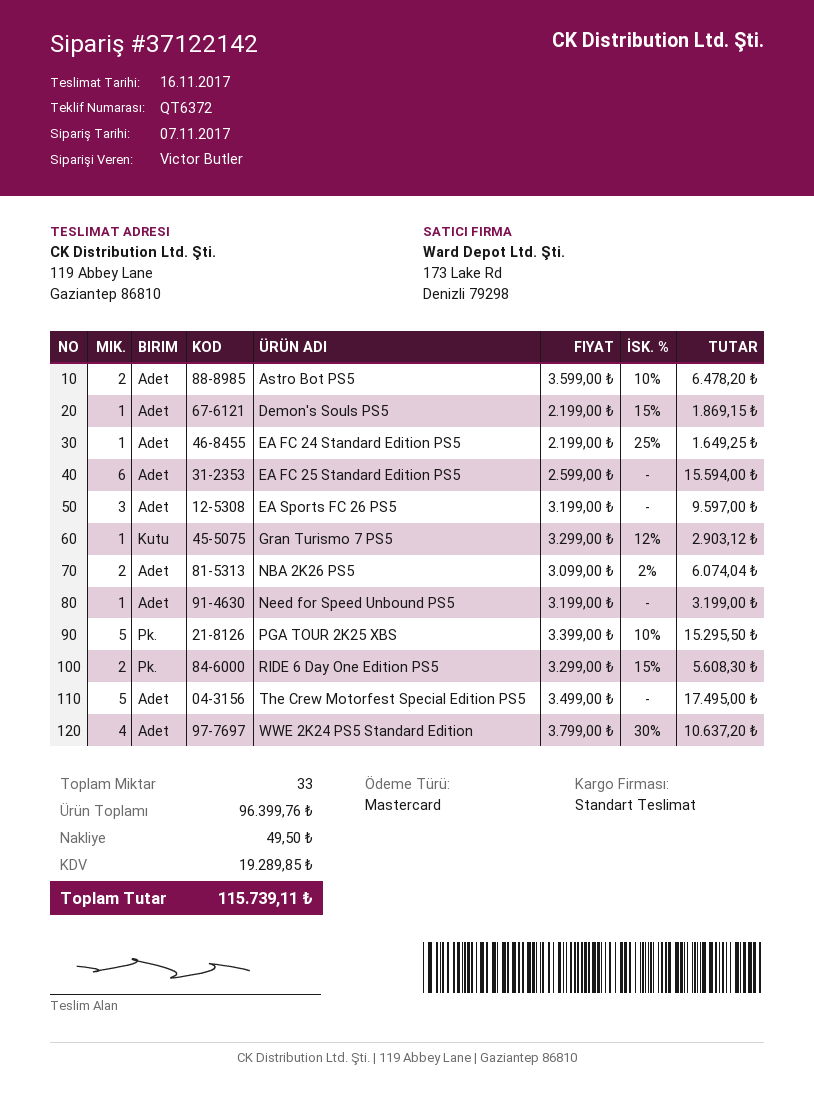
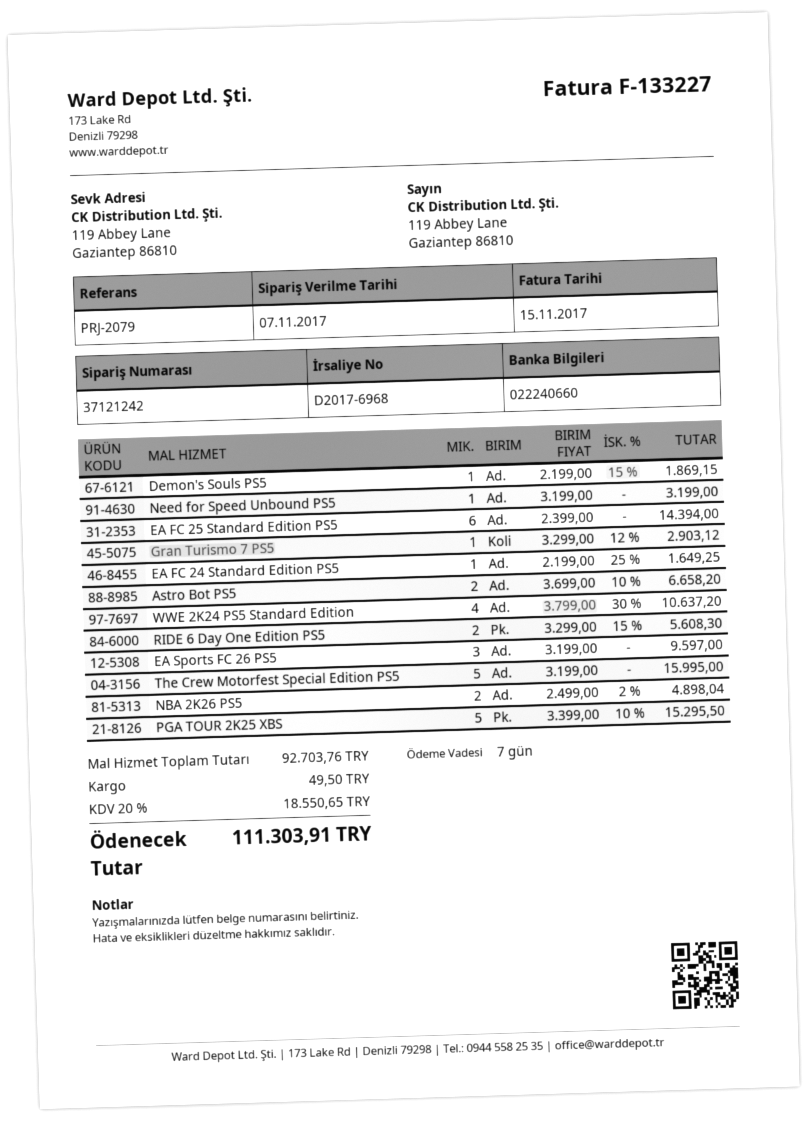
order number: 37122142 -> 37121242
Astro Bot PS5: 2 x 3599.00 - 10% = 6478.20 -> 2 x 3699.00 - 10% = 6658.20
EA FC 25 Standard Edition PS5: 6 x 2599.00 = 15594.00 -> 6 x 2399.00 = 14394.00
NBA 2K26 PS5: 2 x 3099.00 - 2% = 6074.04 -> 2 x 2499.00 - 2% = 4898.04
The Crew Motorfest Special Edition PS5: 5 x 3499.00 = 17495.00 -> 5 x 3199.00 = 15995.00
subtotal: 96399.76 -> 92703.76
tax: 19289.85 -> 18550.65
total: 115739.11 -> 111303.91

